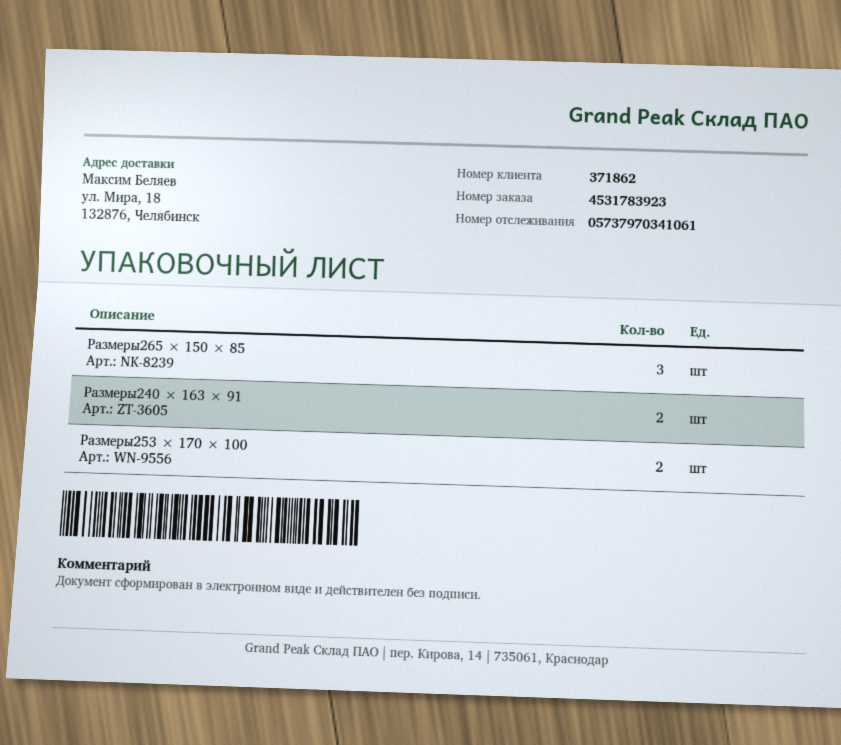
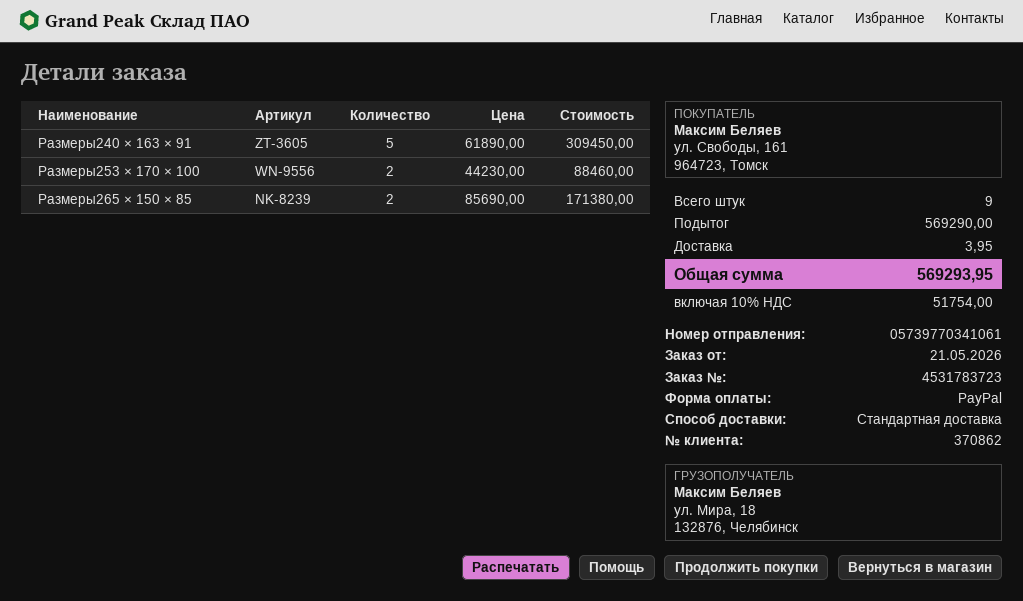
order number: 4531783923 -> 4531783723
customer number: 371862 -> 370862
tracking number: 05737970341061 -> 05739770341061
Размеры265 × 150 × 85: 3 -> 2
Размеры240 × 163 × 91: 2 -> 5

